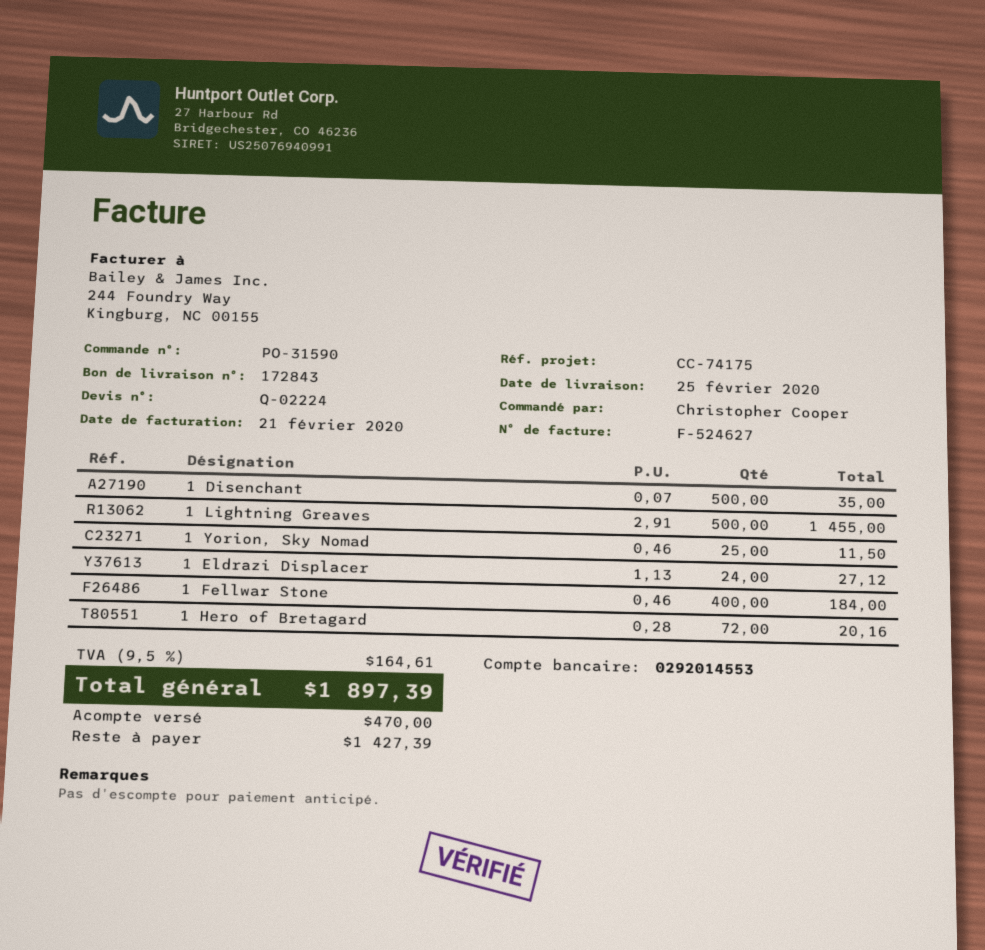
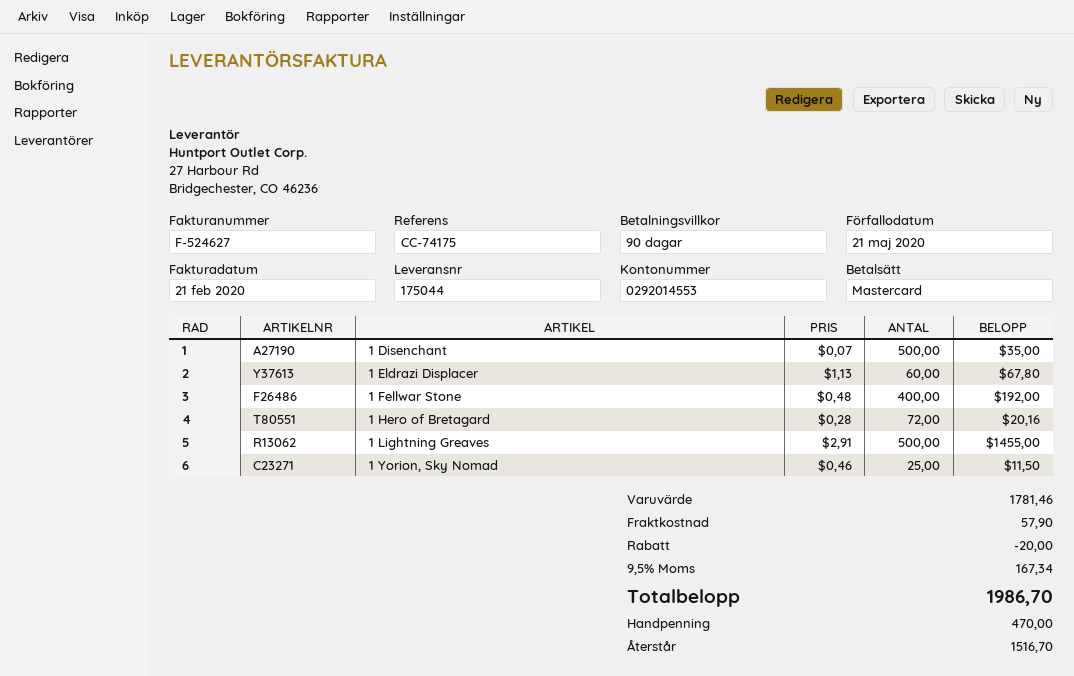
delivery note number: 172843 -> 175044
1 Eldrazi Displacer: 24 x 1.13 = 27.12 -> 60 x 1.13 = 67.80
1 Fellwar Stone: 400 x 0.46 = 184.00 -> 400 x 0.48 = 192.00
discount: none -> 20.00
shipping: none -> 57.90
tax: 9.5% = 164.61 -> 9.5% = 167.34
total: 1897.39 -> 1986.70
balance: 1427.39 -> 1516.70

